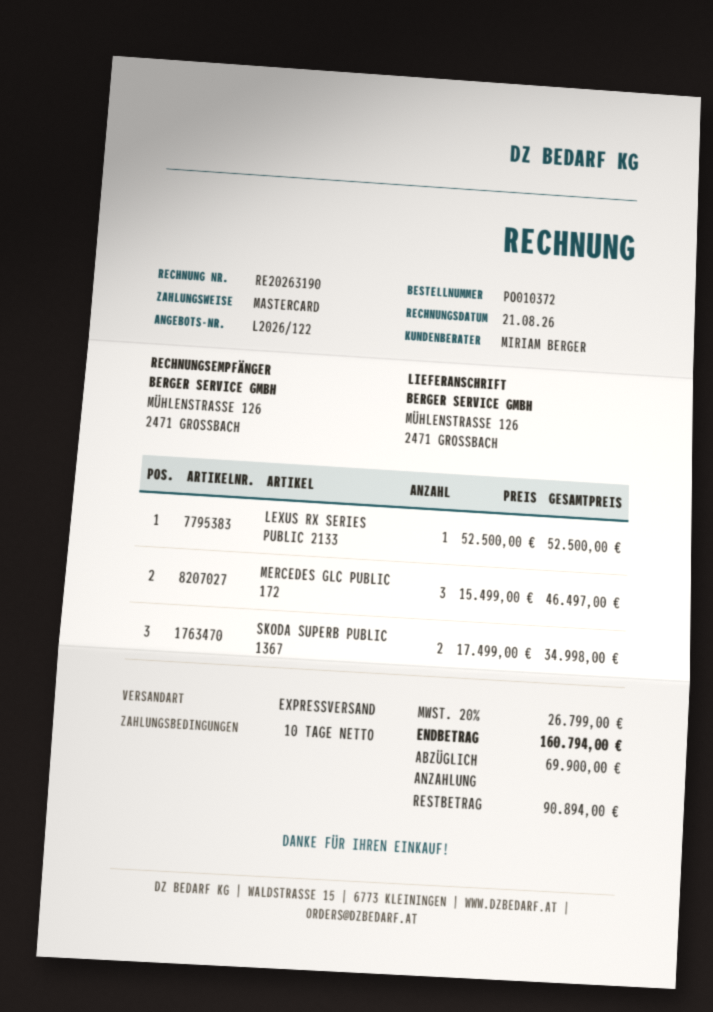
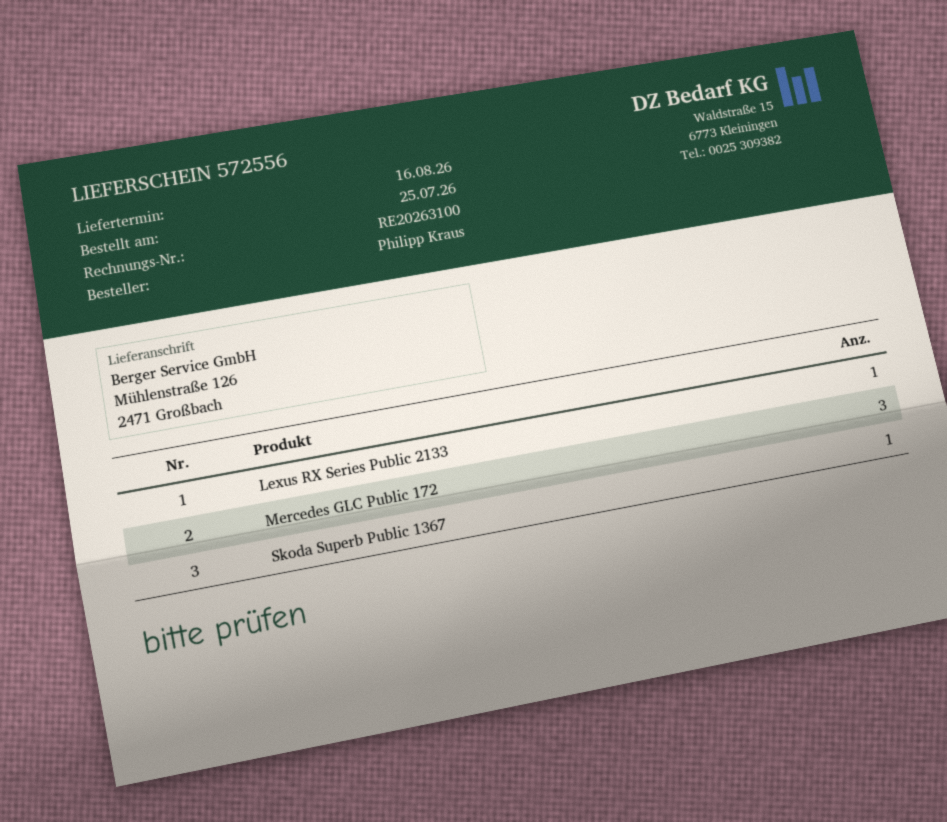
invoice number: RE20263190 -> RE20263100
SKODA SUPERB PUBLIC 1367: 2 -> 1

